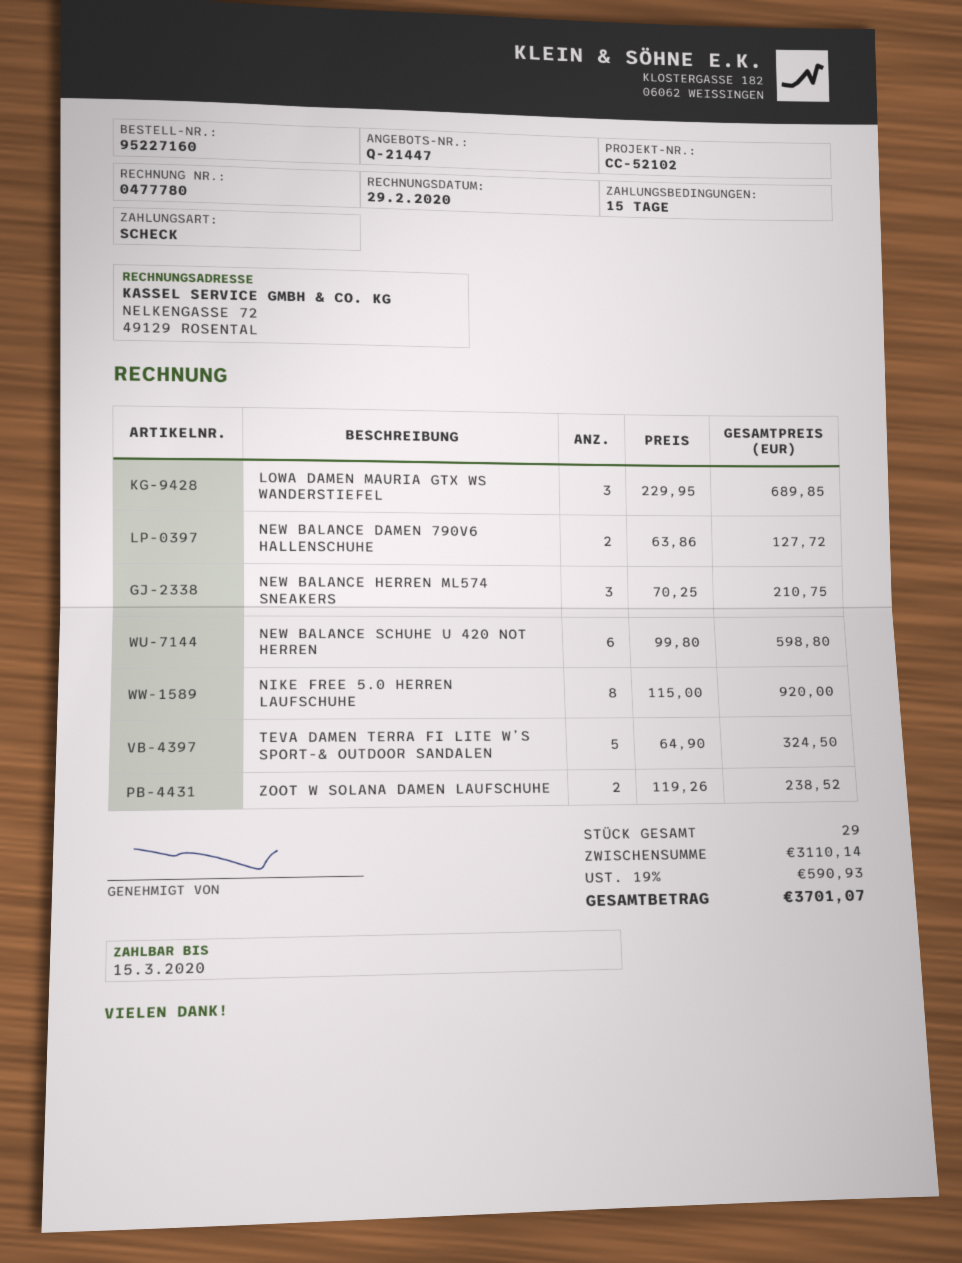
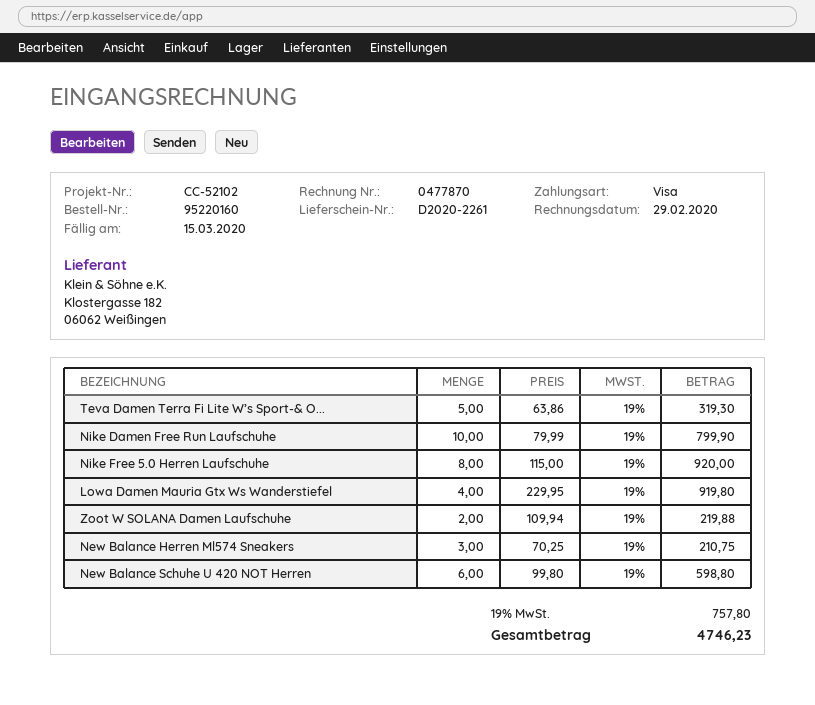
order number: 95227160 -> 95220160
invoice number: 0477780 -> 0477870
payment method: cheque -> Visa
LOWA DAMEN MAURIA GTX WS WANDERSTIEFEL: 3 x 229.95 = 689.85 -> 4 x 229.95 = 919.80
NEW BALANCE DAMEN 790V6 HALLENSCHUHE: 2 x 63.86 = 127.72 -> none
TEVA DAMEN TERRA FI LITE W’S SPORT-& OUTDOOR SANDALEN: 5 x 64.90 = 324.50 -> 5 x 63.86 = 319.30
ZOOT W SOLANA DAMEN LAUFSCHUHE: 2 x 119.26 = 238.52 -> 2 x 109.94 = 219.88
Nike Damen Free Run Laufschuhe: none -> 10 x 79.99 = 799.90
tax: 19% = 590.93 -> 19% = 757.80
total: 3701.07 -> 4746.23

